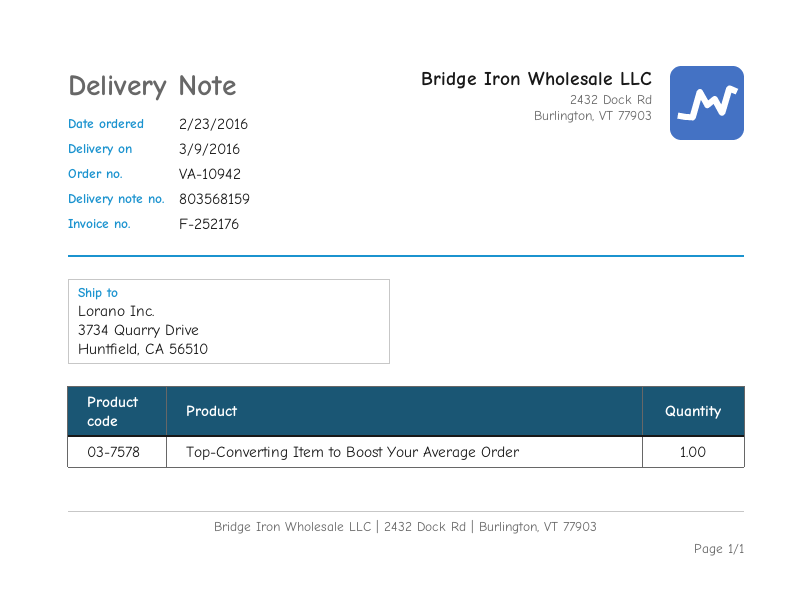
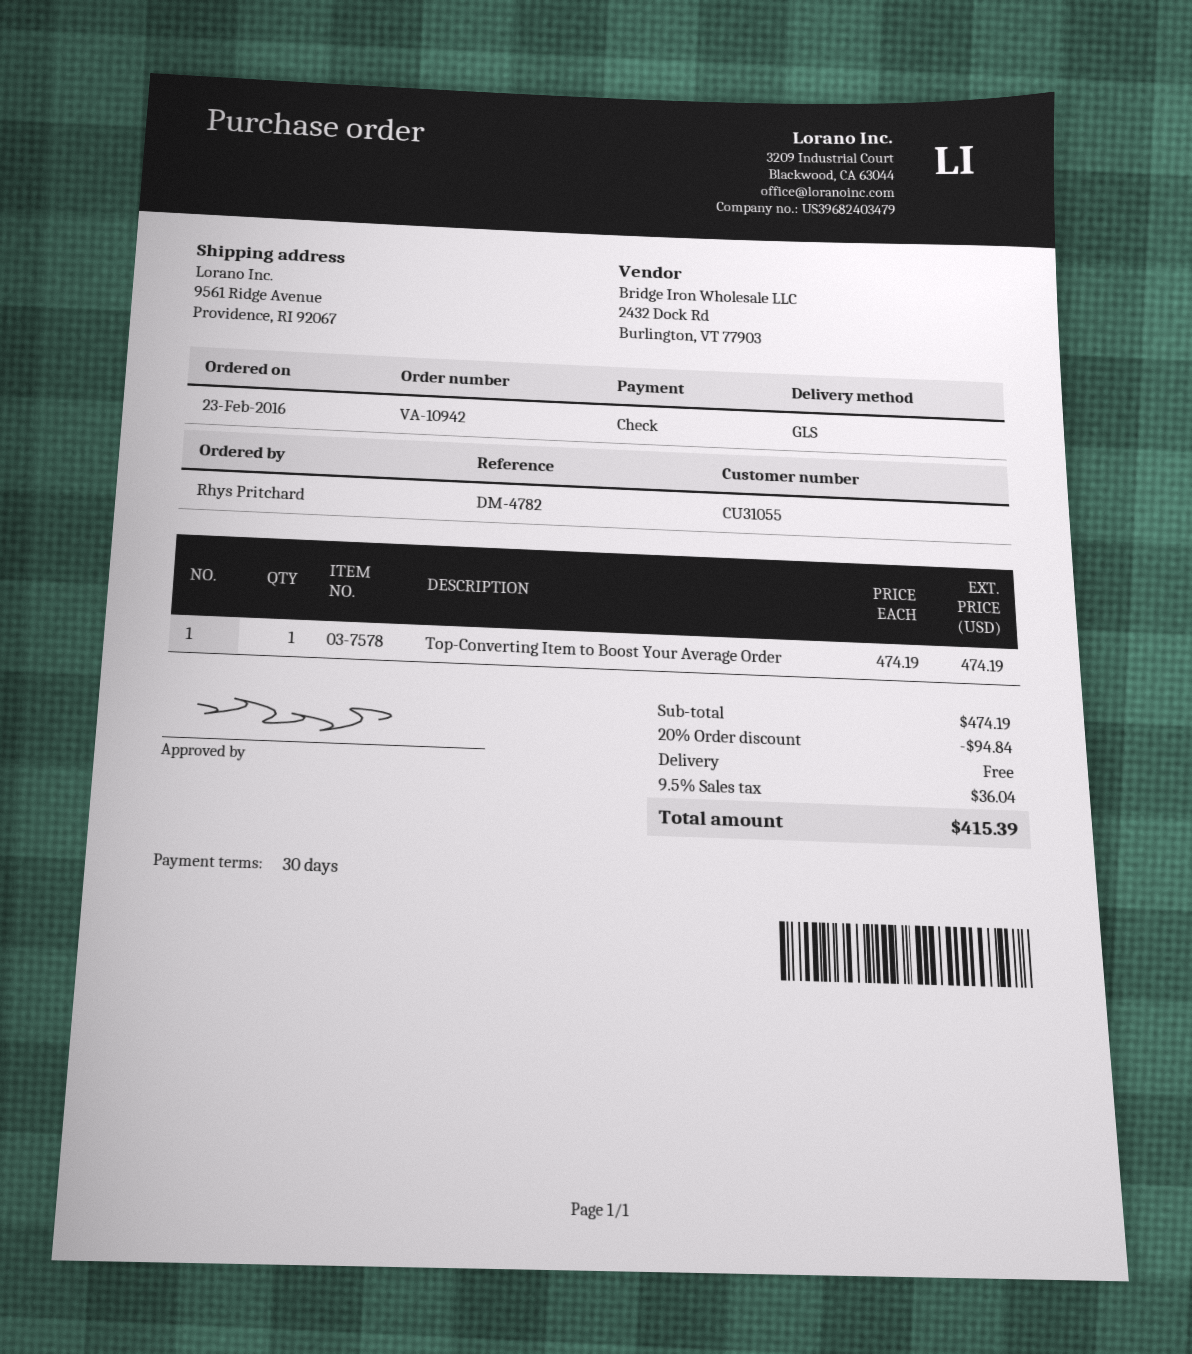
ship to: 3734 Quarry Drive, Huntfield, CA 56510 -> 9561 Ridge Avenue, Providence, RI 92067

